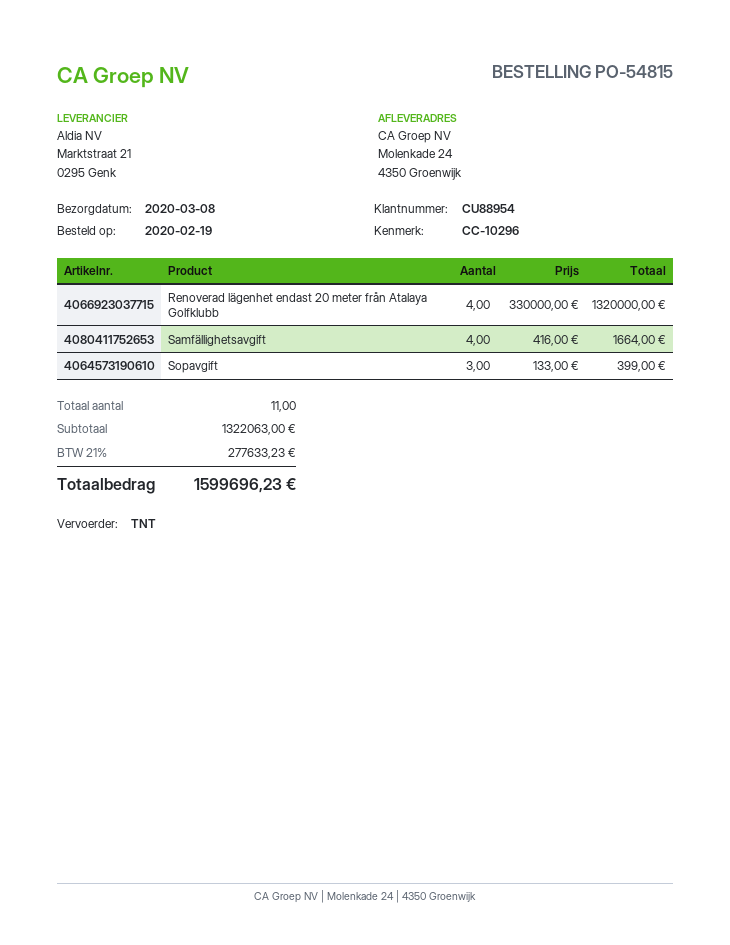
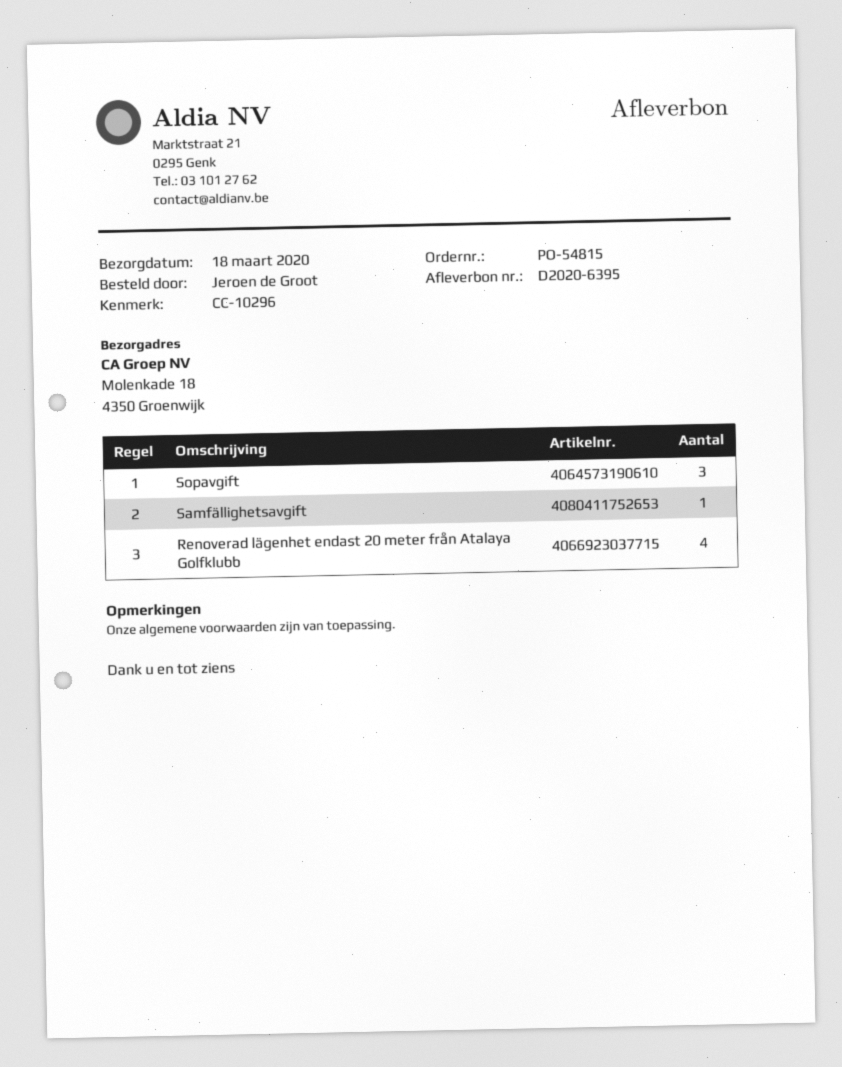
delivery date: 2020-03-08 -> 2020-03-18
ship to: Molenkade 24, 4350 Groenwijk -> Molenkade 18, 4350 Groenwijk
Samfällighetsavgift: 4 -> 1

